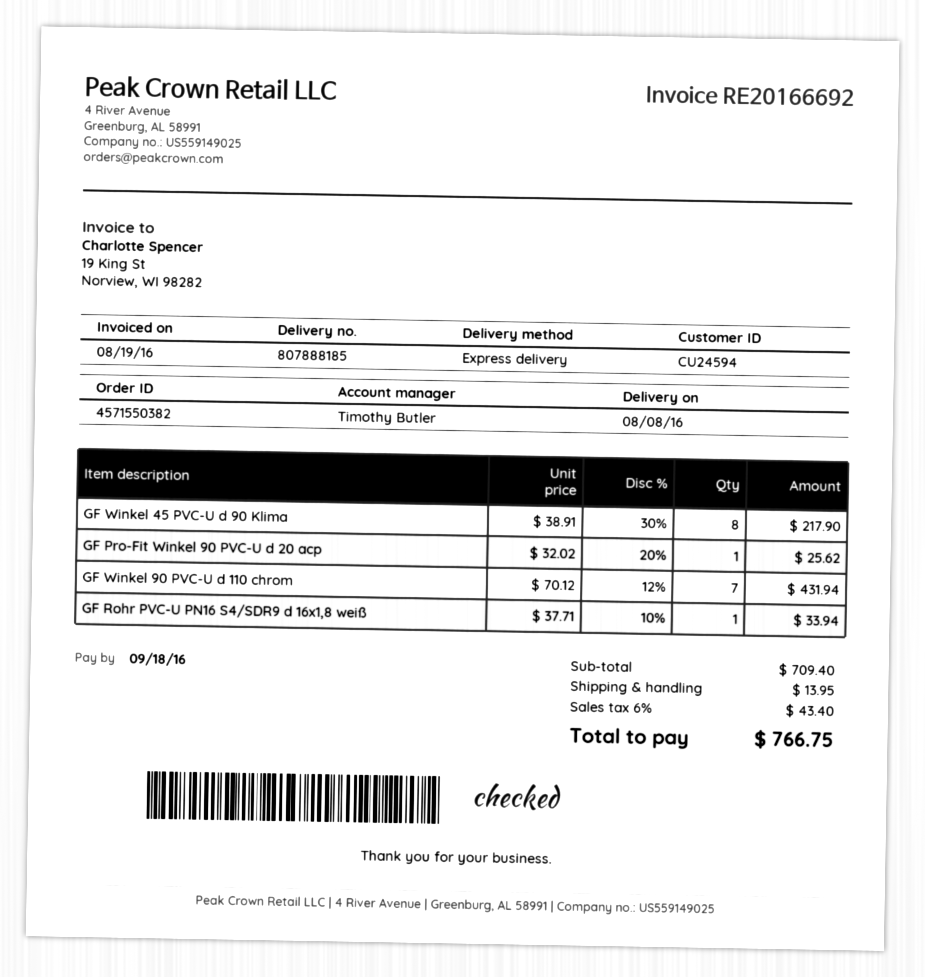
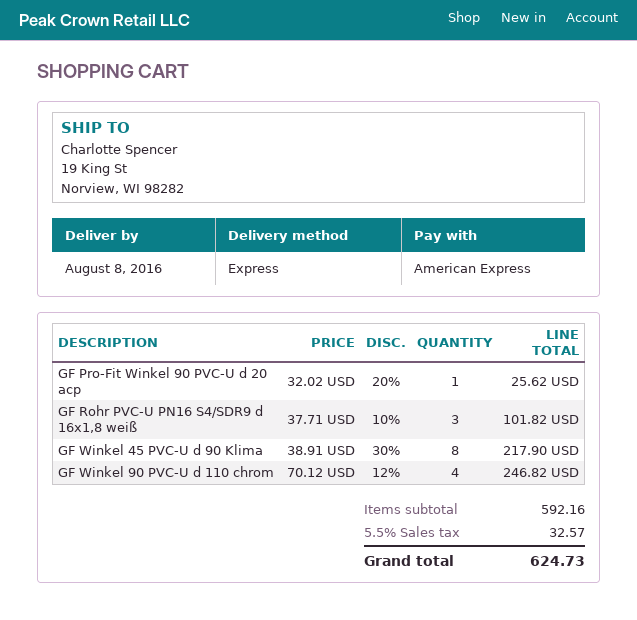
GF Winkel 90 PVC-U d 110 chrom: 7 x 70.12 - 12% = 431.94 -> 4 x 70.12 - 12% = 246.82
GF Rohr PVC-U PN16 S4/SDR9 d 16x1,8 weiß: 1 x 37.71 - 10% = 33.94 -> 3 x 37.71 - 10% = 101.82
subtotal: 709.40 -> 592.16
shipping: 13.95 -> none
tax: 6% = 43.40 -> 5.5% = 32.57
total: 766.75 -> 624.73

